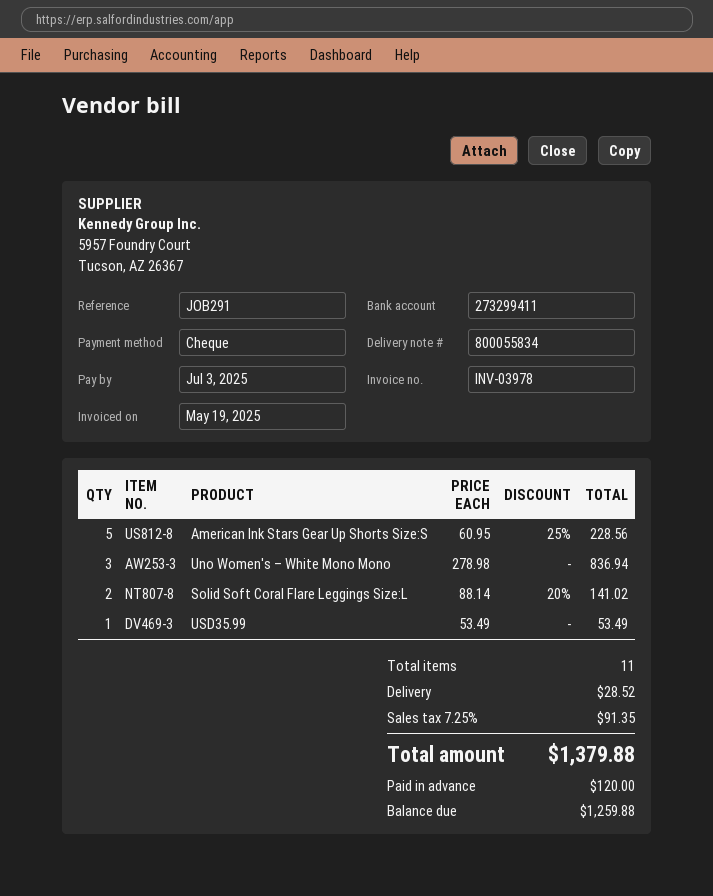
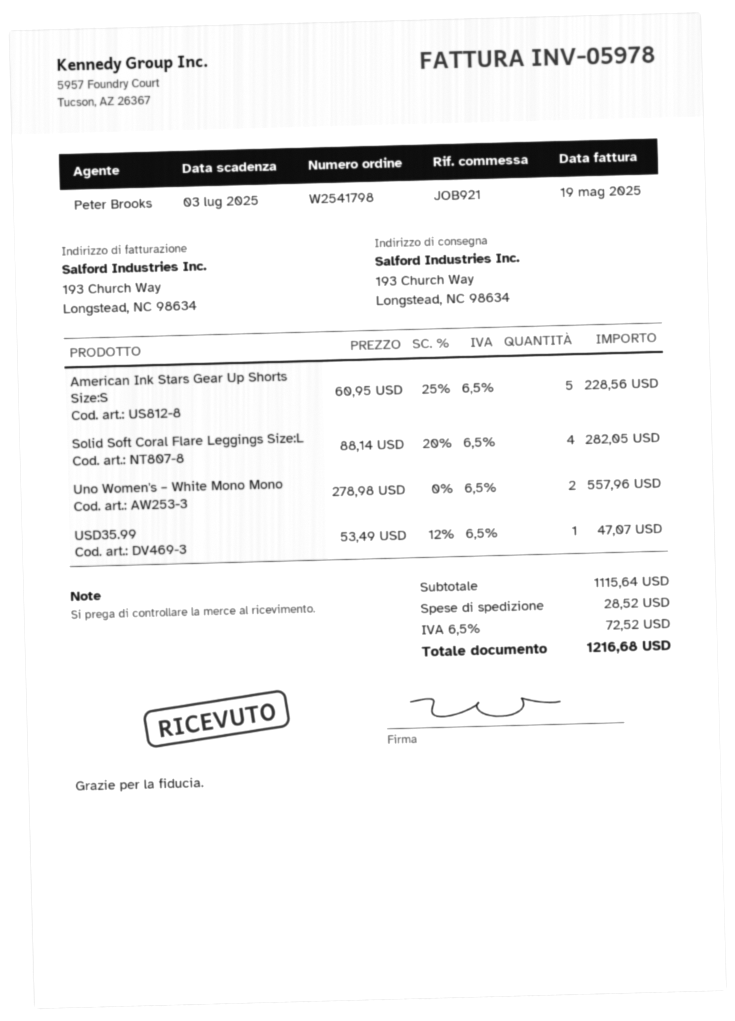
invoice number: INV-03978 -> INV-05978
reference: JOB291 -> JOB921
Uno Women's – White Mono Mono: 3 x 278.98 = 836.94 -> 2 x 278.98 = 557.96
Solid Soft Coral Flare Leggings Size:L: 2 x 88.14 - 20% = 141.02 -> 4 x 88.14 - 20% = 282.05
USD35.99: 1 x 53.49 = 53.49 -> 1 x 53.49 - 12% = 47.07
tax: 7.25% = 91.35 -> 6.5% = 72.52
total: 1379.88 -> 1216.68

